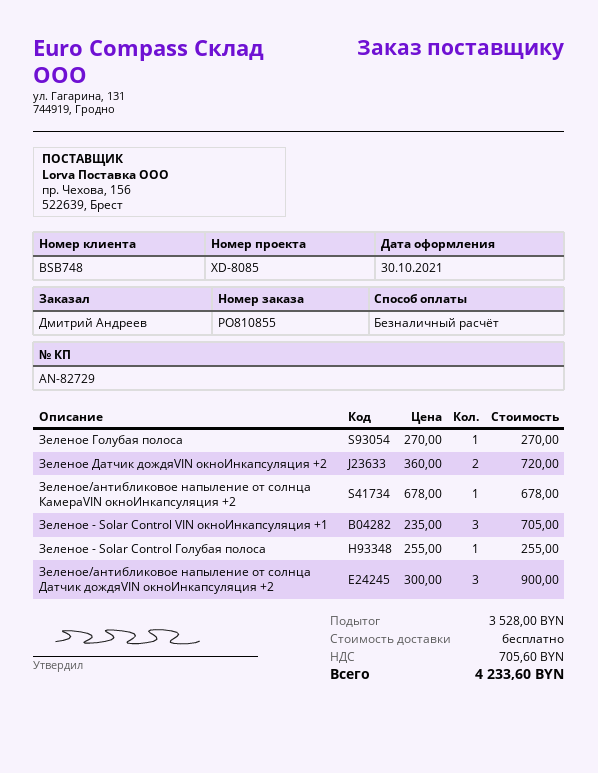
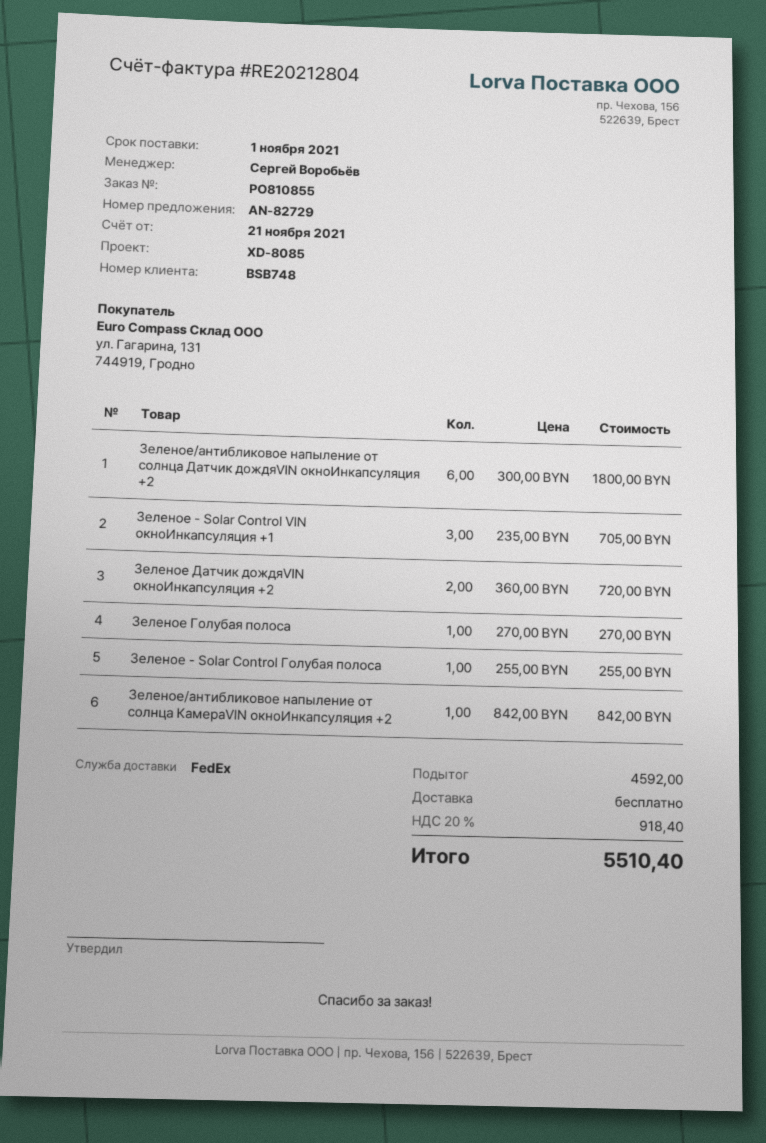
Зеленое/антибликовое напыление от солнца КамераVIN окноИнкапсуляция +2: 1 x 678.00 = 678.00 -> 1 x 842.00 = 842.00
Зеленое/антибликовое напыление от солнца Датчик дождяVIN окноИнкапсуляция +2: 3 x 300.00 = 900.00 -> 6 x 300.00 = 1800.00
subtotal: 3528.00 -> 4592.00
tax: 705.60 -> 918.40
total: 4233.60 -> 5510.40

